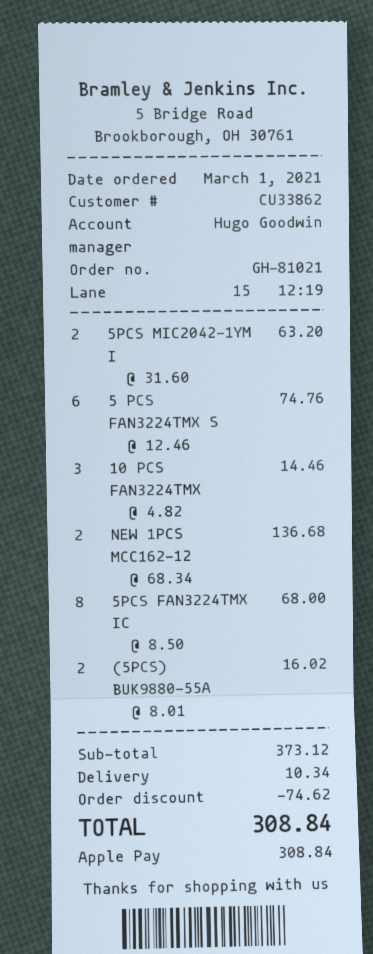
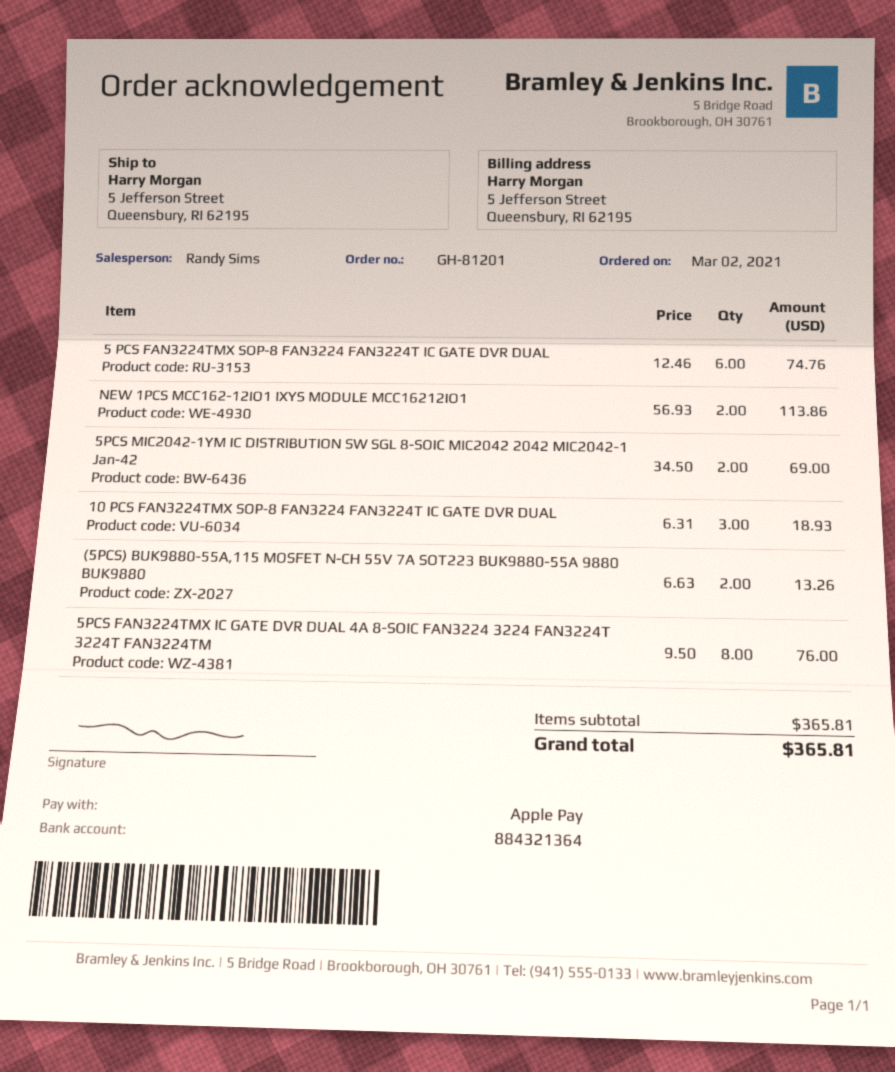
order number: GH-81021 -> GH-81201
order date: 2021-03-01 -> 2021-03-02
sales rep: Hugo Goodwin -> Randy Sims
5PCS MIC2042-1YM I: 2 x 31.60 = 63.20 -> 2 x 34.50 = 69.00
10 PCS FAN3224TMX: 3 x 4.82 = 14.46 -> 3 x 6.31 = 18.93
NEW 1PCS MCC162-12: 2 x 68.34 = 136.68 -> 2 x 56.93 = 113.86
5PCS FAN3224TMX IC: 8 x 8.50 = 68.00 -> 8 x 9.50 = 76.00
(5PCS) BUK9880-55A: 2 x 8.01 = 16.02 -> 2 x 6.63 = 13.26
subtotal: 373.12 -> 365.81
discount: 74.62 -> none
shipping: 10.34 -> none
total: 308.84 -> 365.81

